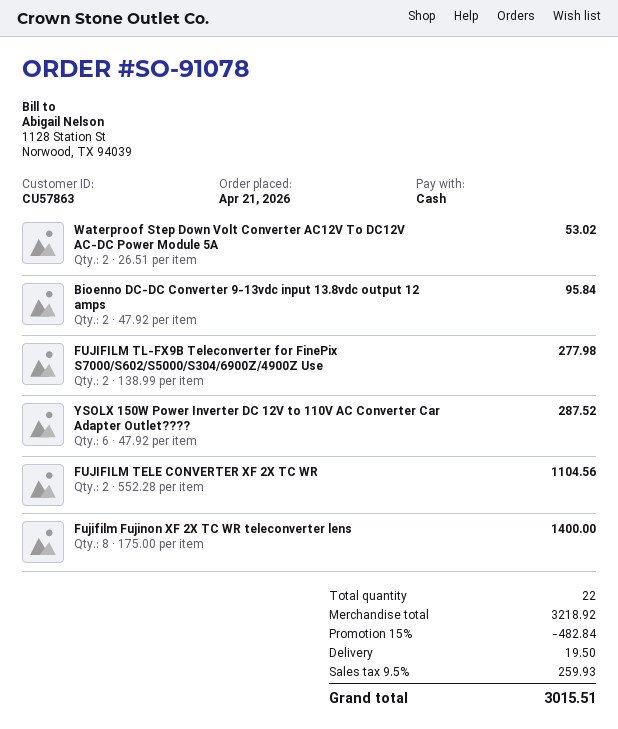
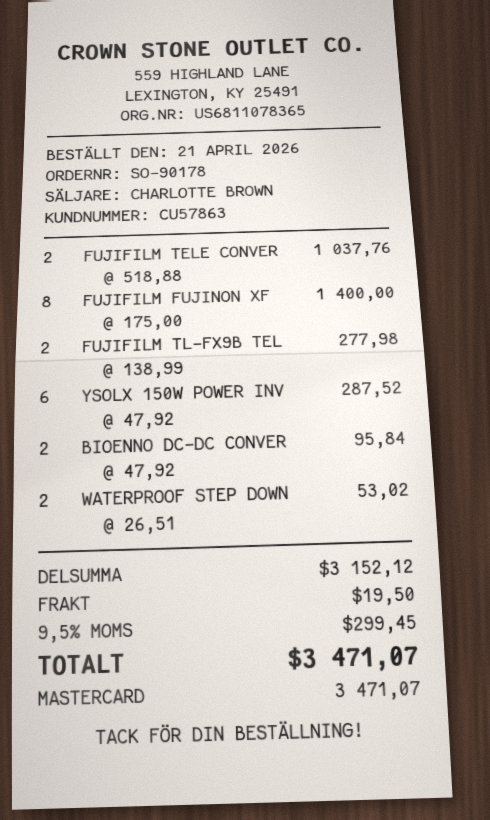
order number: SO-91078 -> SO-90178
payment method: cash -> Mastercard
FUJIFILM TELE CONVERTER XF 2X TC WR: 2 x 552.28 = 1104.56 -> 2 x 518.88 = 1037.76
subtotal: 3218.92 -> 3152.12
discount: 15% = 482.84 -> none
tax: 9.5% = 259.93 -> 9.5% = 299.45
total: 3015.51 -> 3471.07

